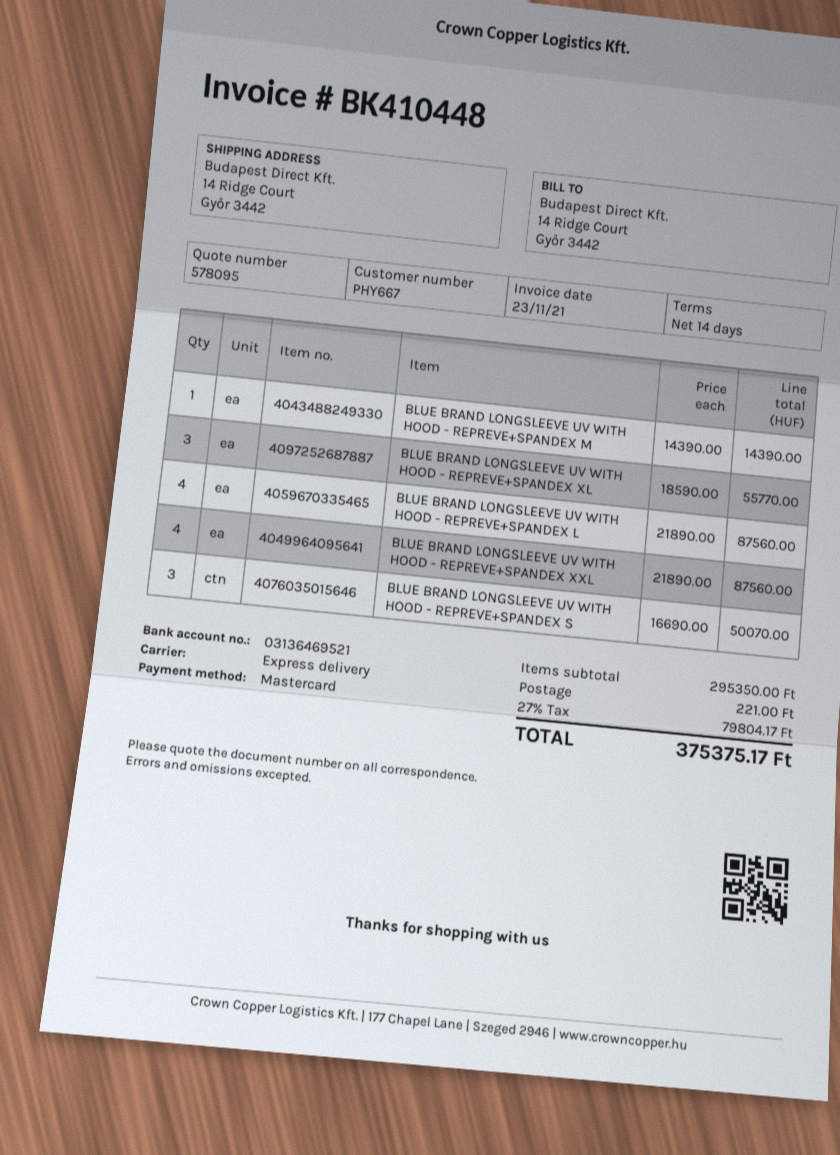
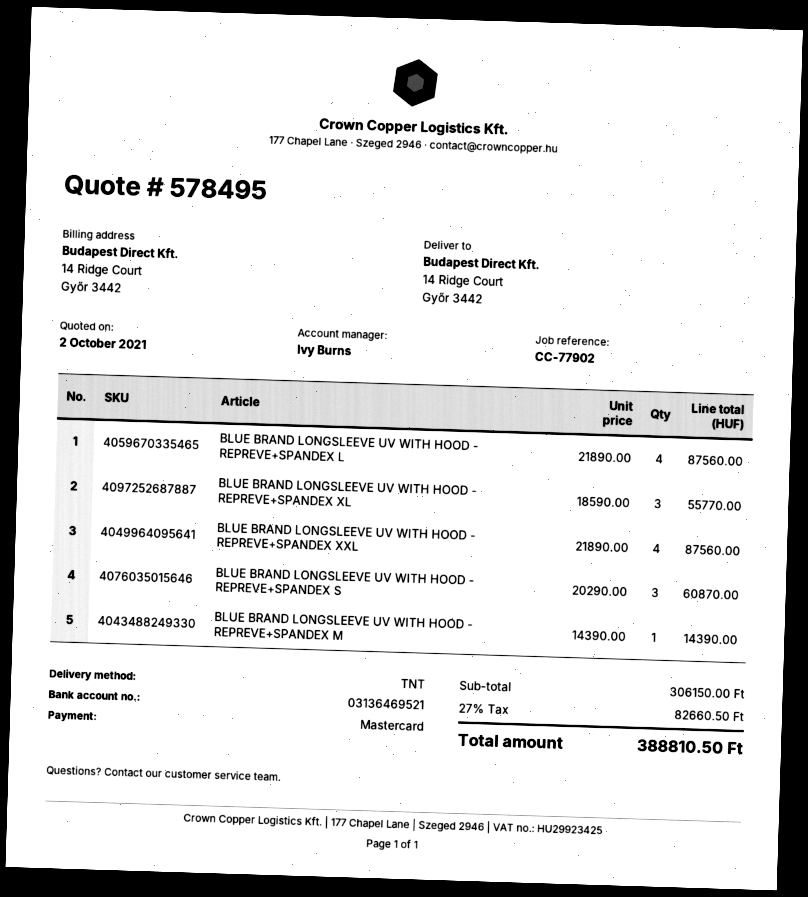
quote number: 578095 -> 578495
shipping method: express -> TNT
BLUE BRAND LONGSLEEVE UV WITH HOOD - REPREVE+SPANDEX S: 3 x 16690.00 = 50070.00 -> 3 x 20290.00 = 60870.00
subtotal: 295350.00 -> 306150.00
shipping: 221.00 -> none
tax: 27% = 79804.17 -> 27% = 82660.50
total: 375375.17 -> 388810.50

